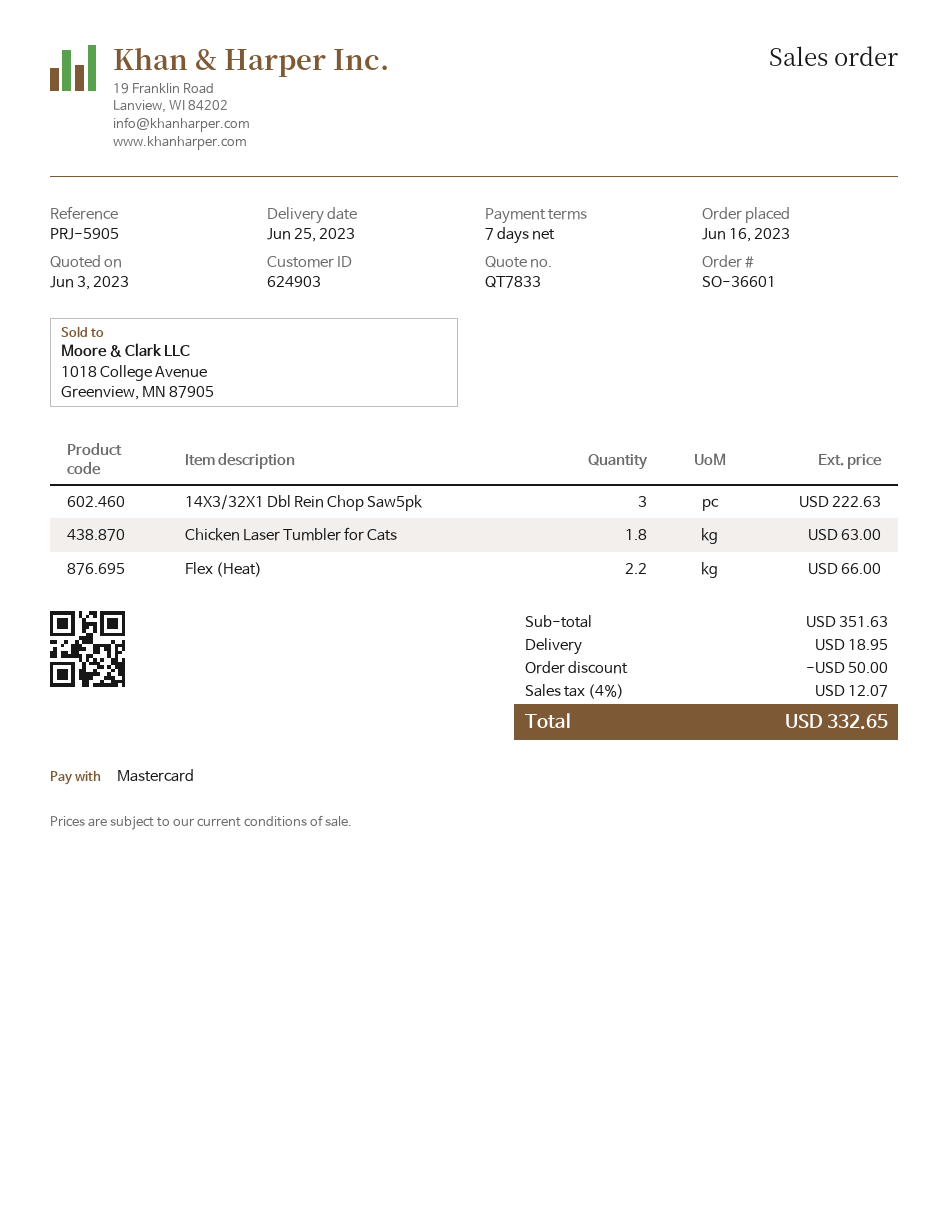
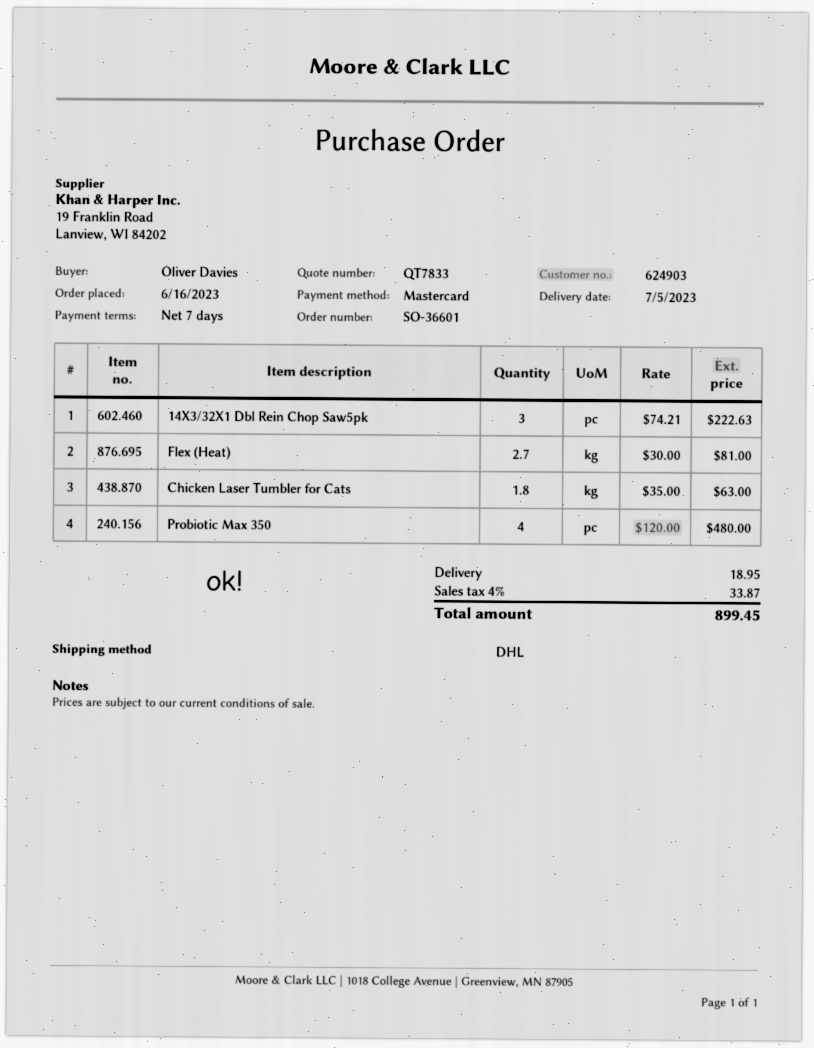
delivery date: 2023-06-25 -> 2023-07-05
Flex (Heat): 2.2 for 66.00 -> 2.7 for 81.00
Probiotic Max 350: none -> 4 for 480.00
discount: 50.00 -> none
tax: 4% = 12.07 -> 4% = 33.87
total: 332.65 -> 899.45

